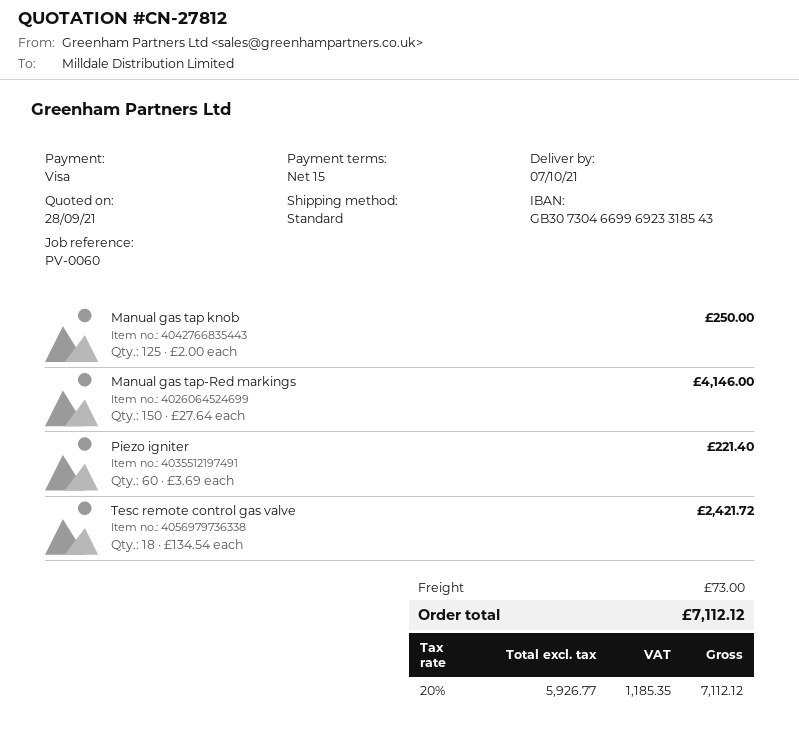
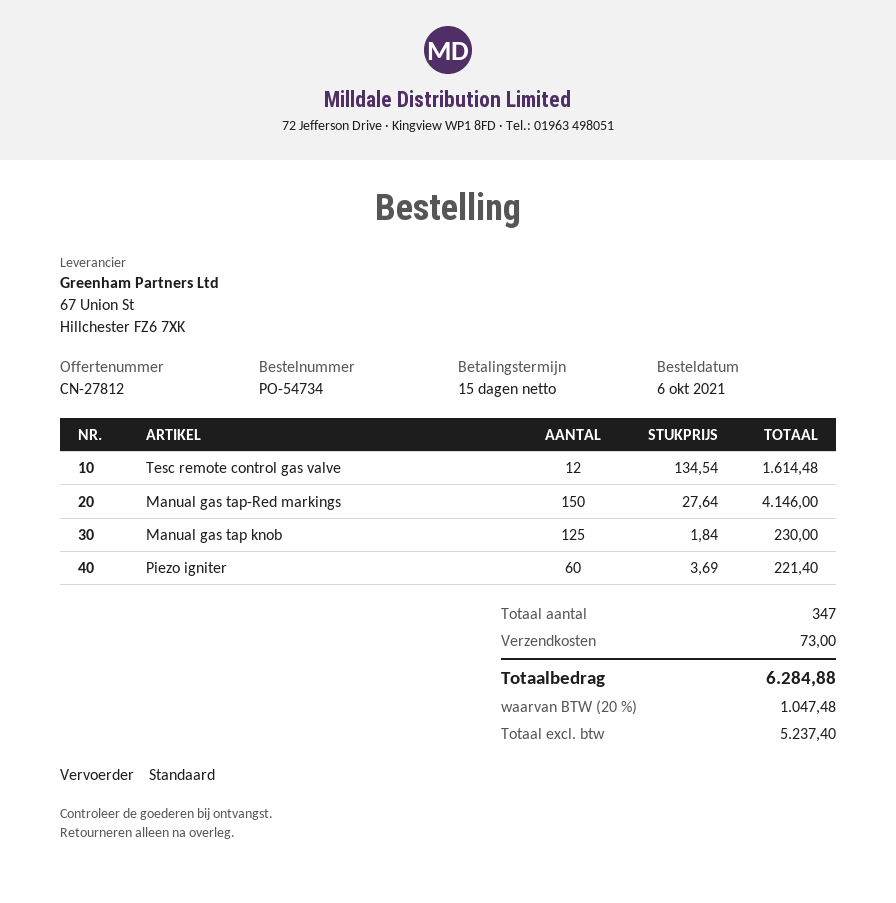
Manual gas tap knob: 125 x 2.00 = 250.00 -> 125 x 1.84 = 230.00
Tesc remote control gas valve: 18 x 134.54 = 2421.72 -> 12 x 134.54 = 1614.48
net: 5926.77 -> 5237.40
tax: 20% = 1185.35 -> 20% = 1047.48
total: 7112.12 -> 6284.88

